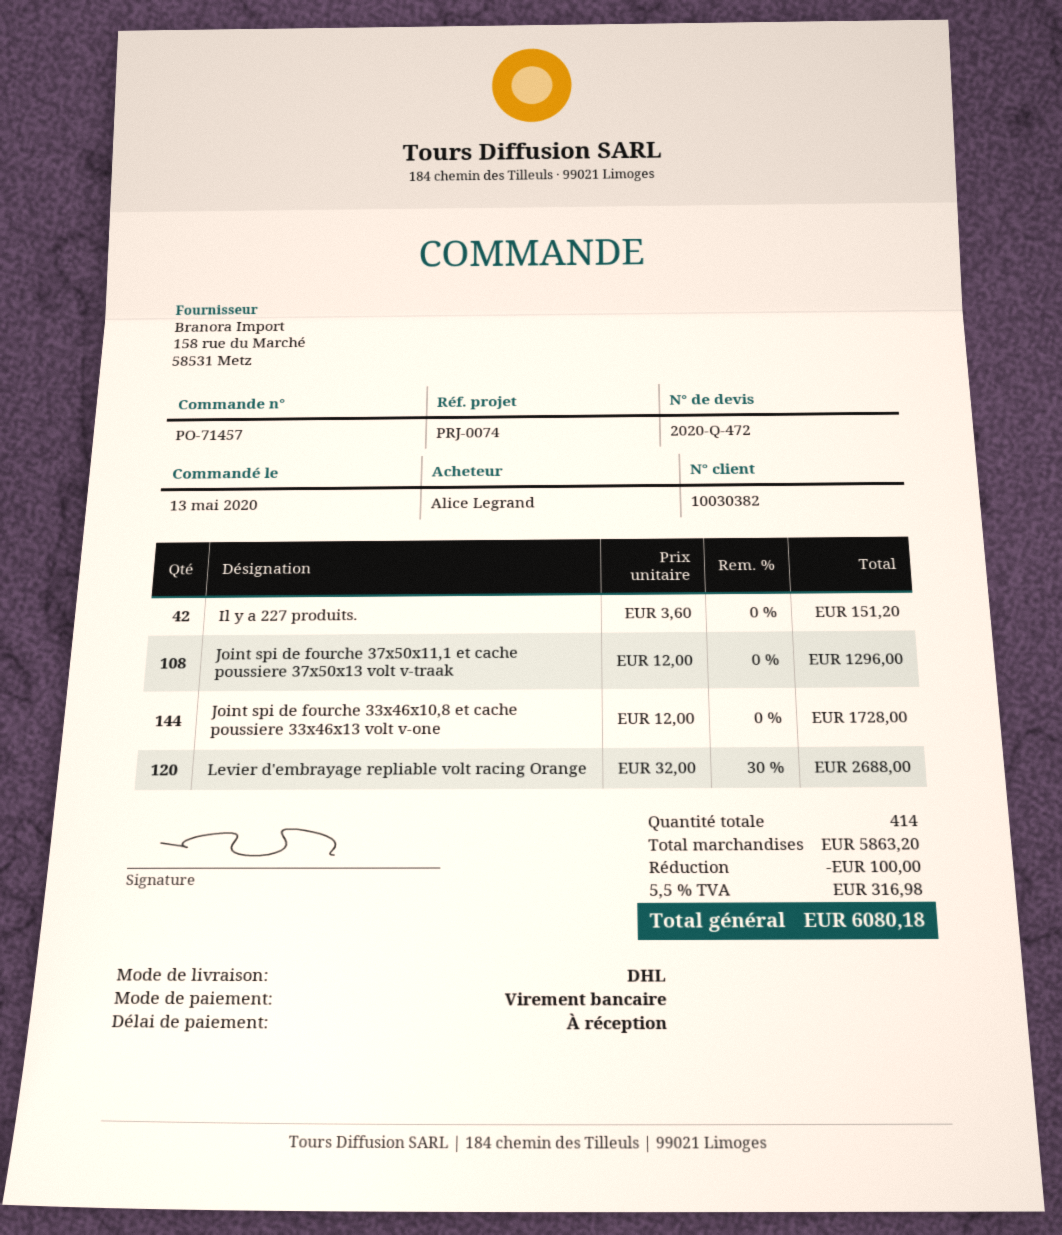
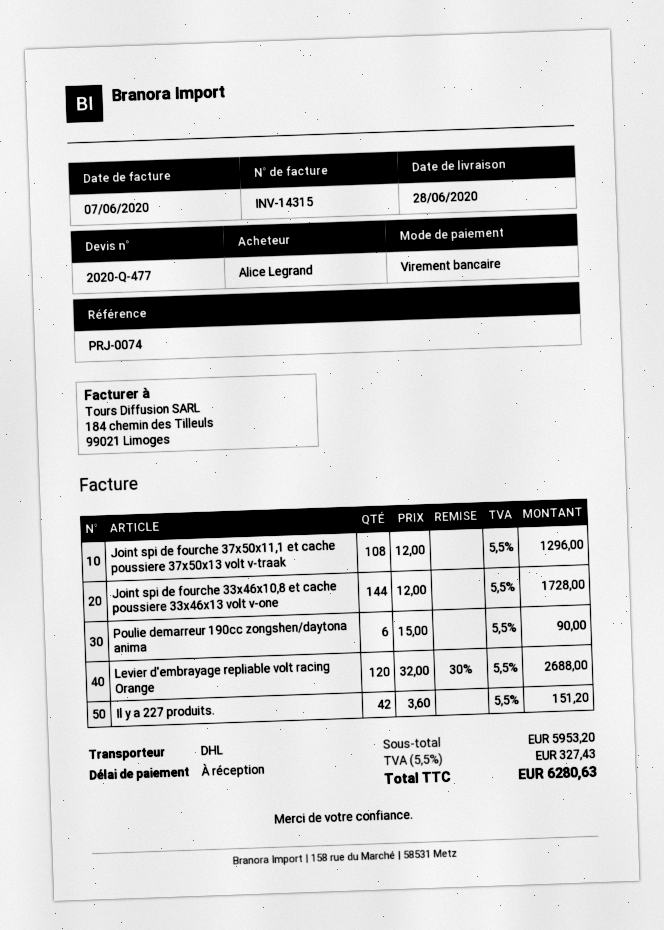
quote number: 2020-Q-472 -> 2020-Q-477
Poulie demarreur 190cc zongshen/daytona anima: none -> 6 x 15.00 = 90.00
subtotal: 5863.20 -> 5953.20
discount: 100.00 -> none
tax: 5.5% = 316.98 -> 5.5% = 327.43
total: 6080.18 -> 6280.63

